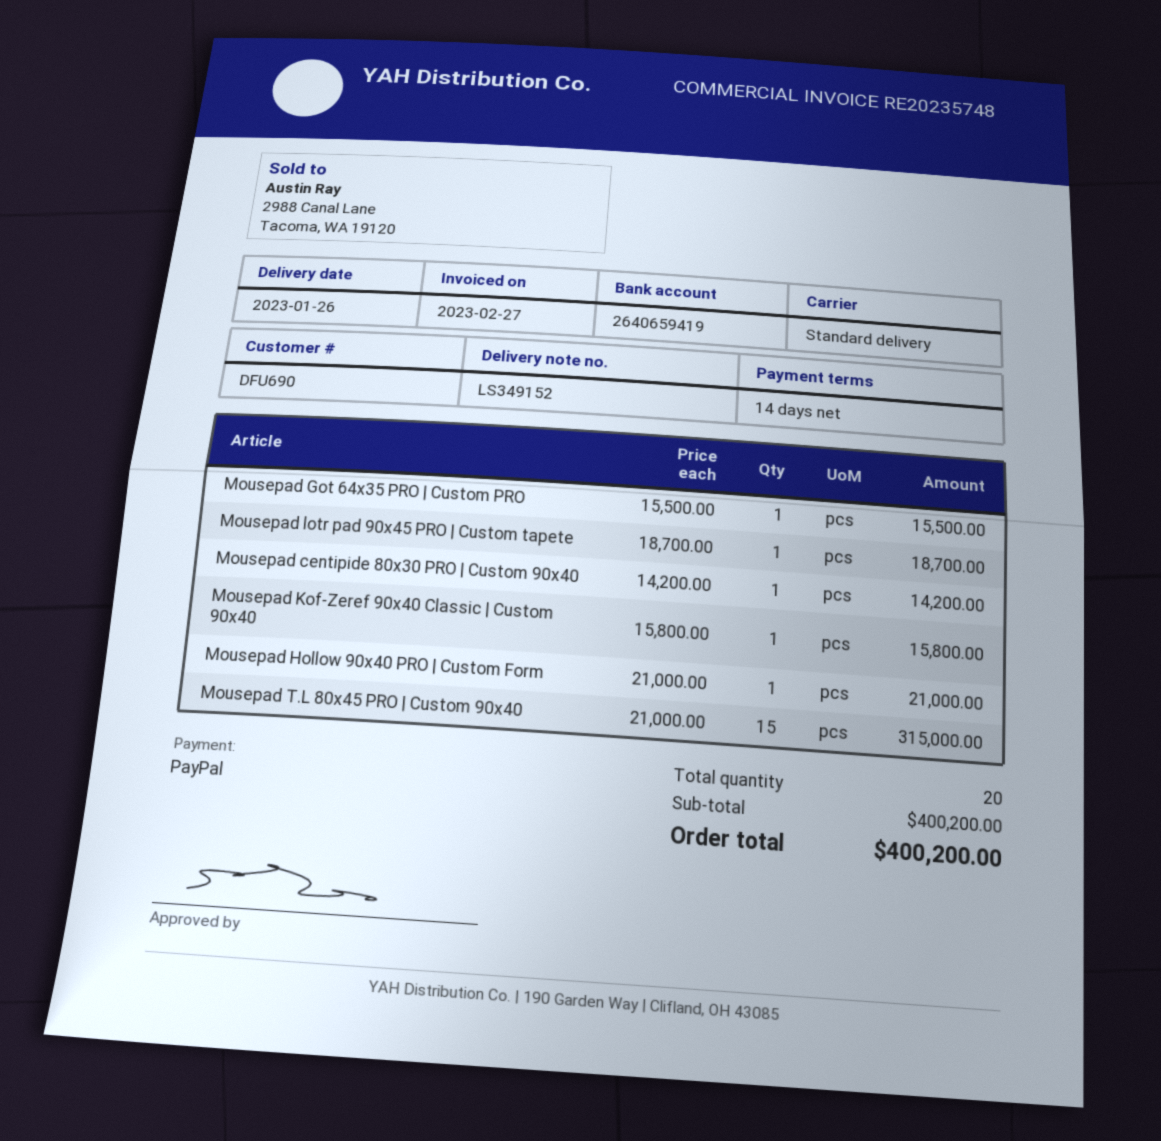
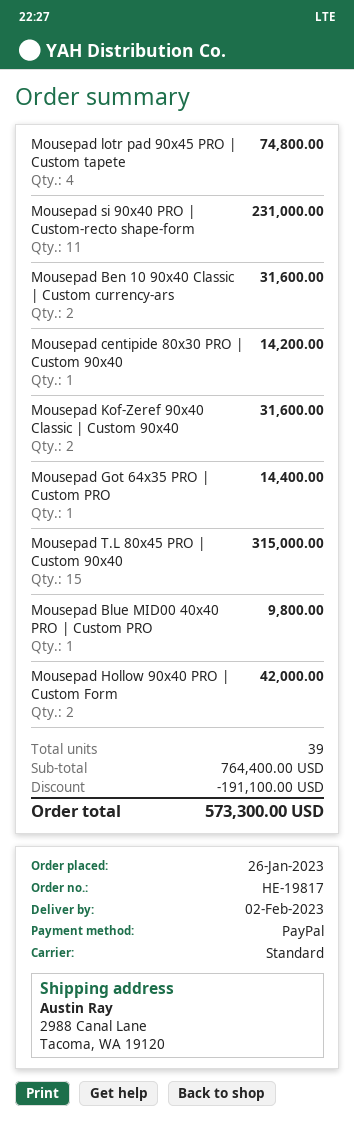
delivery date: 2023-01-26 -> 2023-02-02
Mousepad Got 64x35 PRO | Custom PRO: 1 for 15500.00 -> 1 for 14400.00
Mousepad lotr pad 90x45 PRO | Custom tapete: 1 for 18700.00 -> 4 for 74800.00
Mousepad Kof-Zeref 90x40 Classic | Custom 90x40: 1 for 15800.00 -> 2 for 31600.00
Mousepad Hollow 90x40 PRO | Custom Form: 1 for 21000.00 -> 2 for 42000.00
Mousepad si 90x40 PRO | Custom-recto shape-form: none -> 11 for 231000.00
Mousepad Ben 10 90x40 Classic | Custom currency-ars: none -> 2 for 31600.00
Mousepad Blue MID00 40x40 PRO | Custom PRO: none -> 1 for 9800.00
total quantity: 20 -> 39
subtotal: 400200.00 -> 764400.00
discount: none -> 191100.00
total: 400200.00 -> 573300.00

